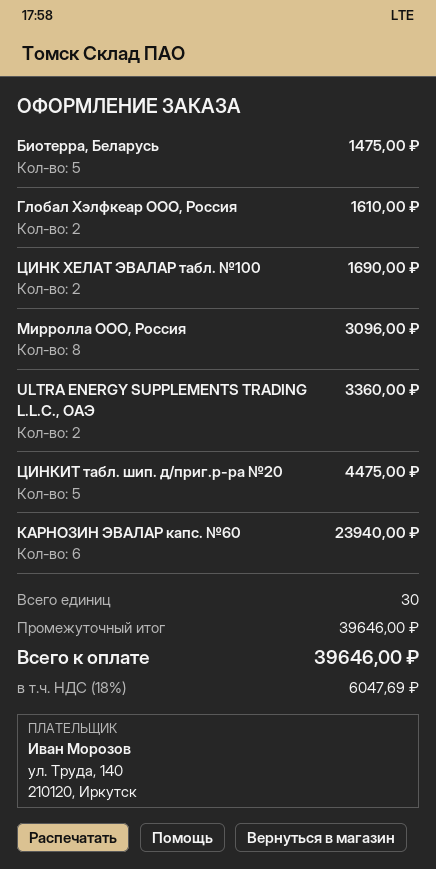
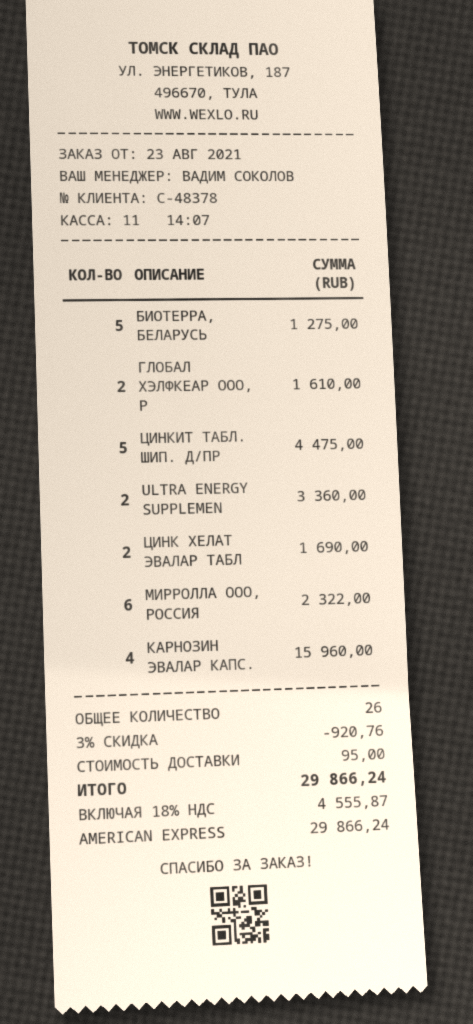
Биотерра, Беларусь: 5 for 1475.00 -> 5 for 1275.00
Мирролла ООО, Россия: 8 for 3096.00 -> 6 for 2322.00
КАРНОЗИН ЭВАЛАР капс. №60: 6 for 23940.00 -> 4 for 15960.00
total quantity: 30 -> 26
discount: none -> 3% = 920.76
shipping: none -> 95.00
tax: 18% = 6047.69 -> 18% = 4555.87
total: 39646.00 -> 29866.24

